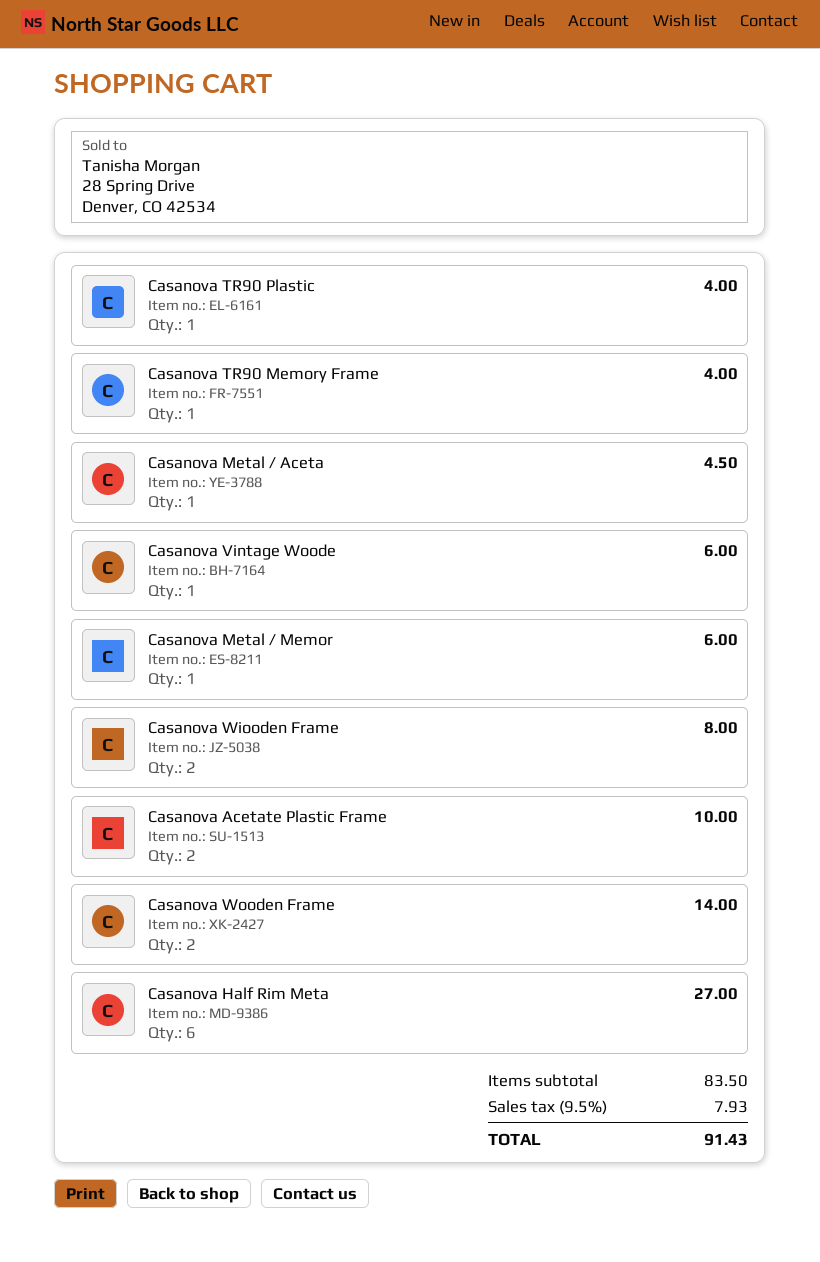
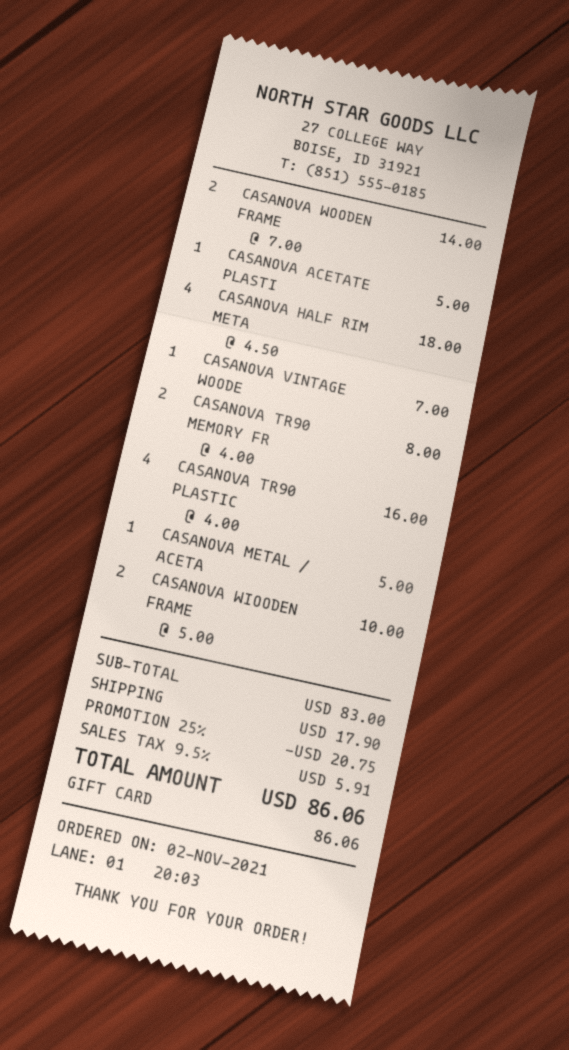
Casanova TR90 Plastic: 1 for 4.00 -> 4 for 16.00
Casanova TR90 Memory Frame: 1 for 4.00 -> 2 for 8.00
Casanova Metal / Aceta: 1 for 4.50 -> 1 for 5.00
Casanova Vintage Woode: 1 for 6.00 -> 1 for 7.00
Casanova Metal / Memor: 1 for 6.00 -> none
Casanova Wiooden Frame: 2 for 8.00 -> 2 for 10.00
Casanova Acetate Plastic Frame: 2 for 10.00 -> 1 for 5.00
Casanova Half Rim Meta: 6 for 27.00 -> 4 for 18.00
subtotal: 83.50 -> 83.00
discount: none -> 25% = 20.75
shipping: none -> 17.90
tax: 9.5% = 7.93 -> 9.5% = 5.91
total: 91.43 -> 86.06

